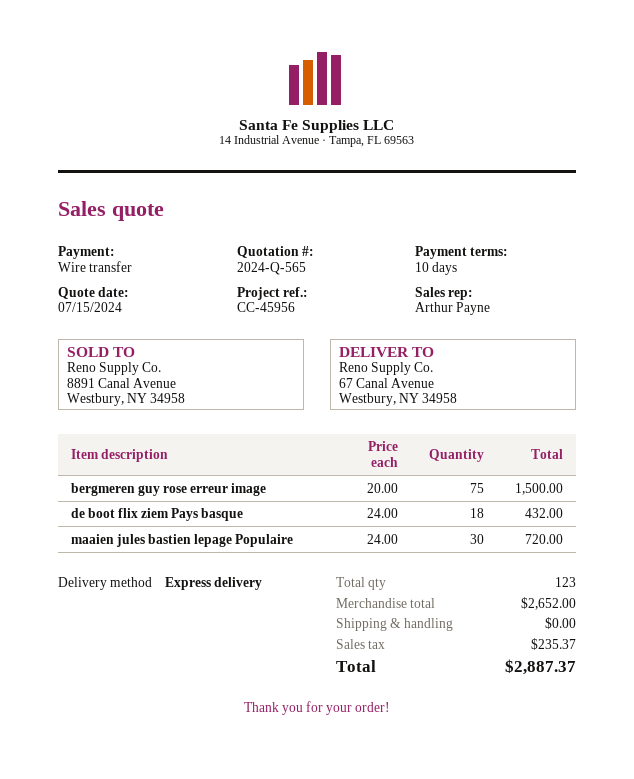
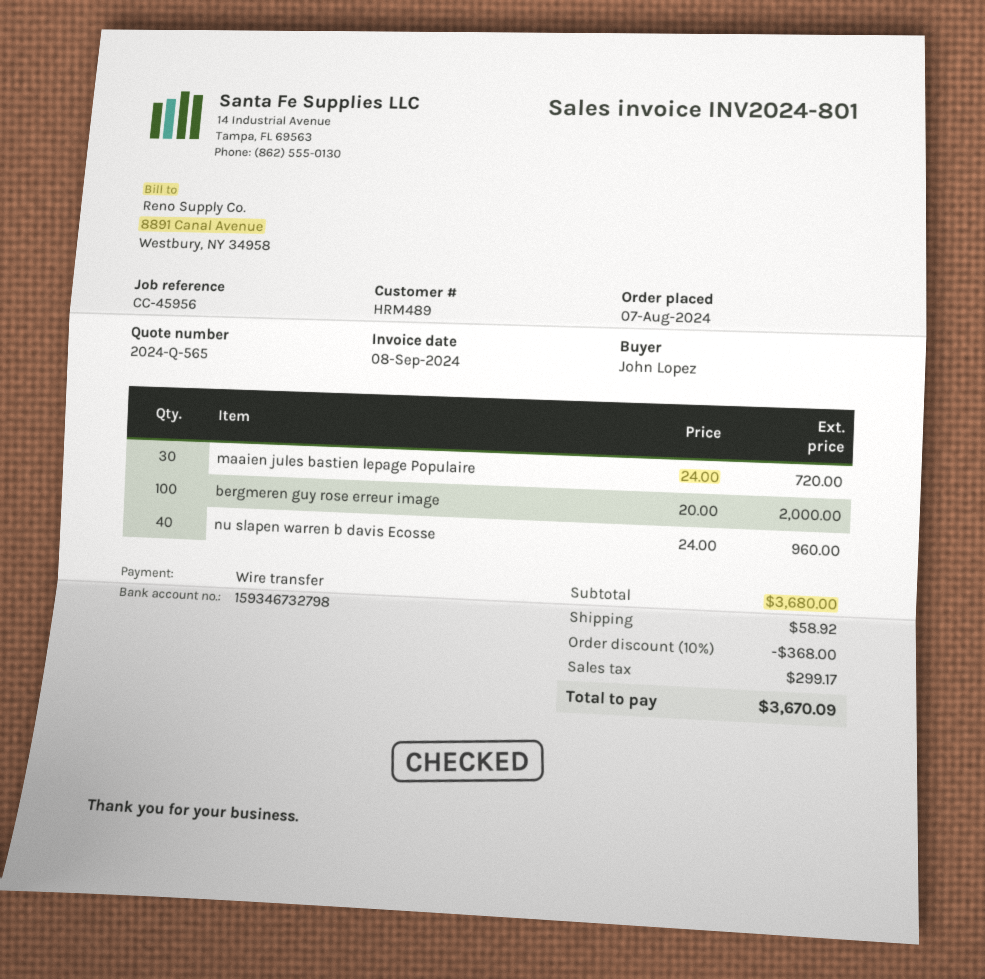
bergmeren guy rose erreur image: 75 x 20.00 = 1500.00 -> 100 x 20.00 = 2000.00
de boot flix ziem Pays basque: 18 x 24.00 = 432.00 -> none
nu slapen warren b davis Ecosse: none -> 40 x 24.00 = 960.00
subtotal: 2652.00 -> 3680.00
discount: none -> 10% = 368.00
shipping: 0.00 -> 58.92
tax: 235.37 -> 299.17
total: 2887.37 -> 3670.09

